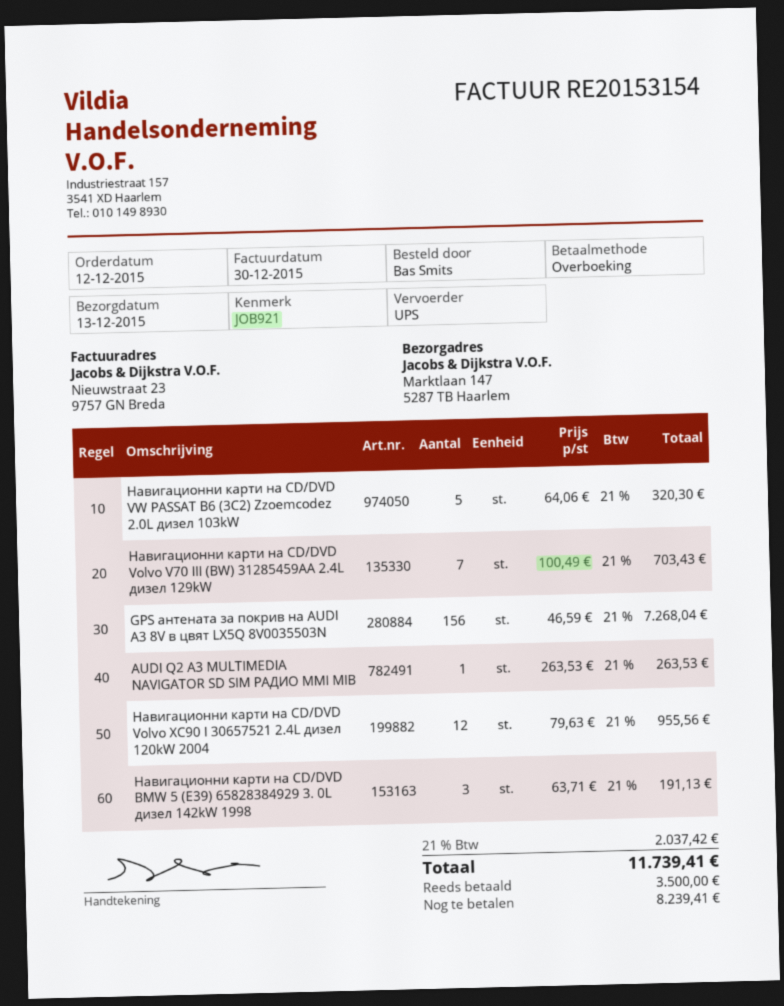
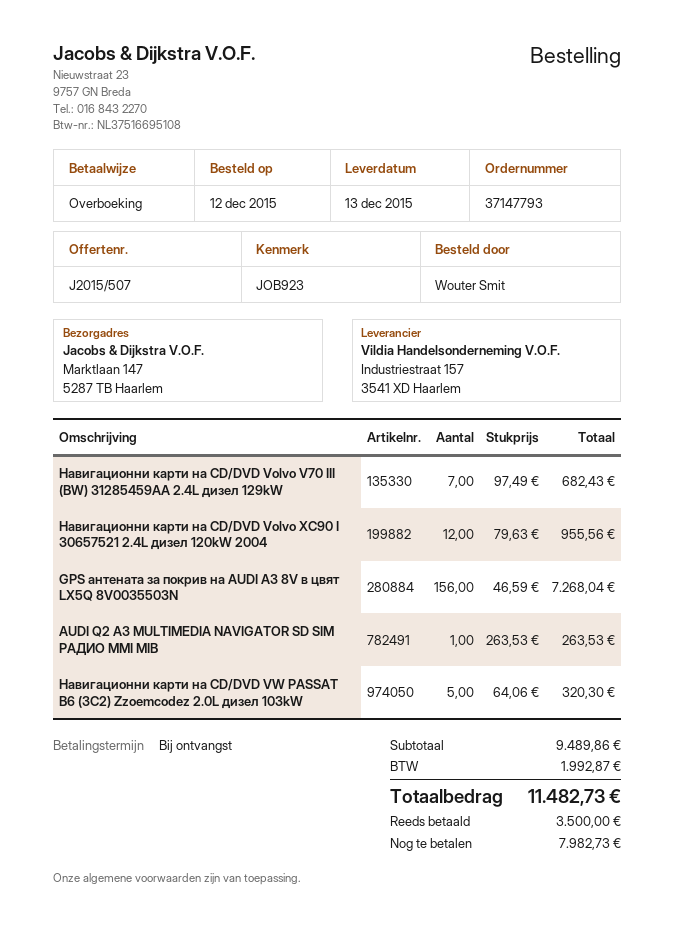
reference: JOB921 -> JOB923
ordered by: Bas Smits -> Wouter Smit
Навигационни карти на CD/DVD Volvo V70 III (BW) 31285459AA 2.4L дизел 129kW: 7 x 100.49 = 703.43 -> 7 x 97.49 = 682.43
Навигационни карти на CD/DVD BMW 5 (E39) 65828384929 3. 0L дизел 142kW 1998: 3 x 63.71 = 191.13 -> none
tax: 2037.42 -> 1992.87
total: 11739.41 -> 11482.73
balance: 8239.41 -> 7982.73

